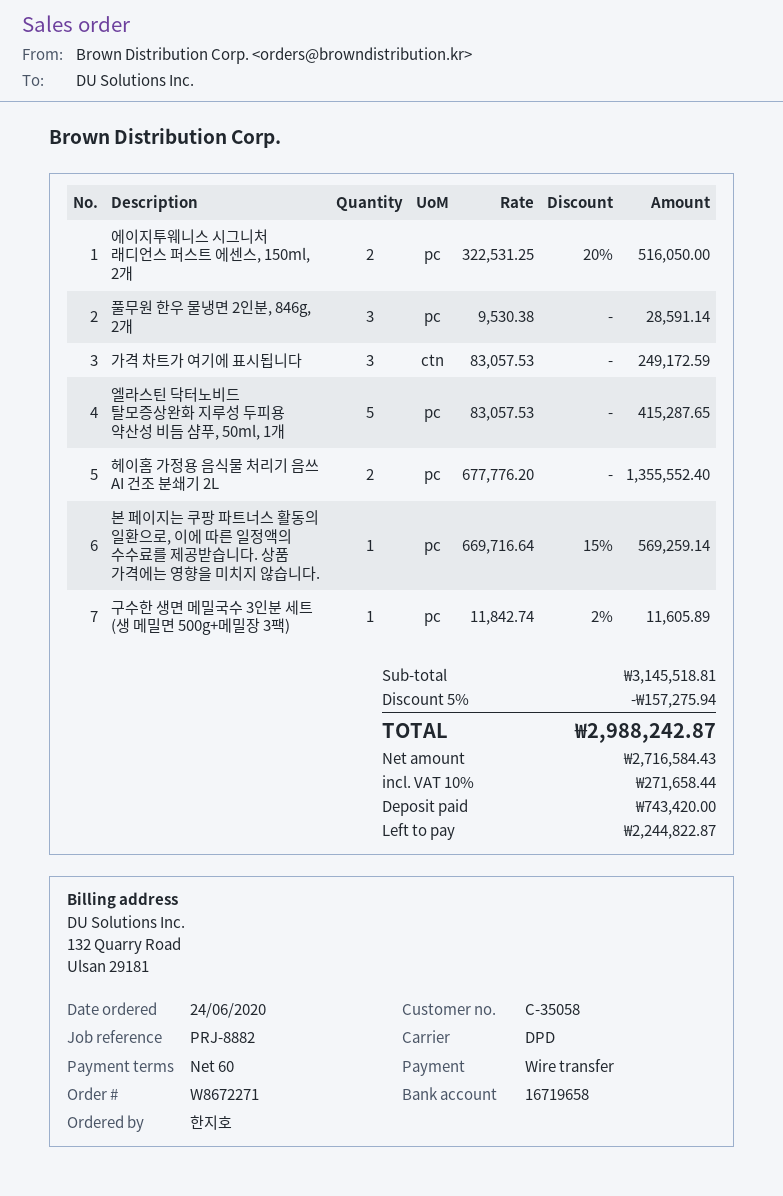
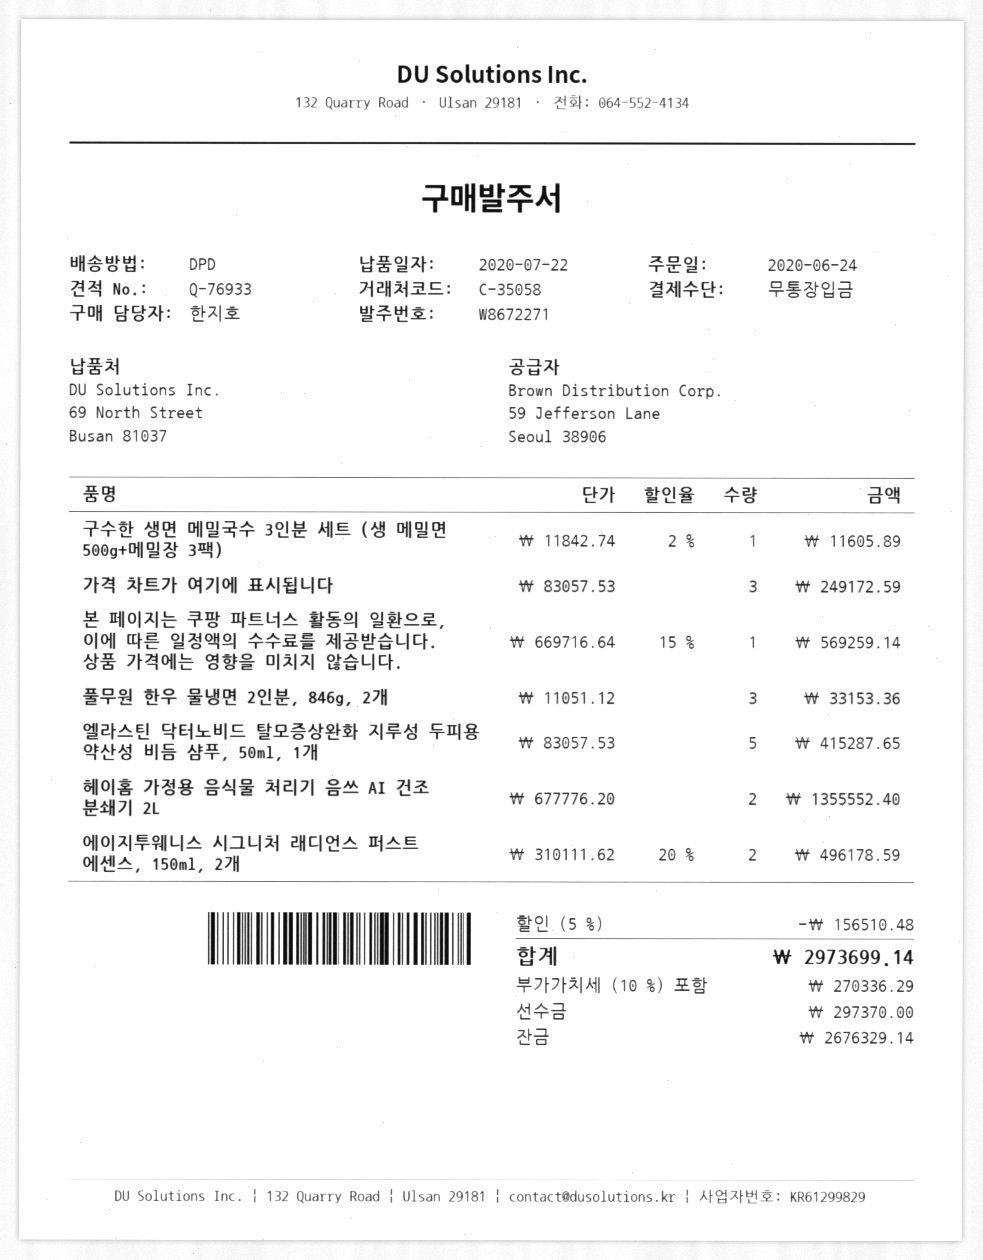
에이지투웨니스 시그니처 래디언스 퍼스트 에센스, 150ml, 2개: 2 x 322531.25 - 20% = 516050.00 -> 2 x 310111.62 - 20% = 496178.59
풀무원 한우 물냉면 2인분, 846g, 2개: 3 x 9530.38 = 28591.14 -> 3 x 11051.12 = 33153.36
discount: 5% = 157275.94 -> 5% = 156510.48
tax: 10% = 271658.44 -> 10% = 270336.29
total: 2988242.87 -> 2973699.14
deposit: 743420.00 -> 297370.00
balance: 2244822.87 -> 2676329.14

